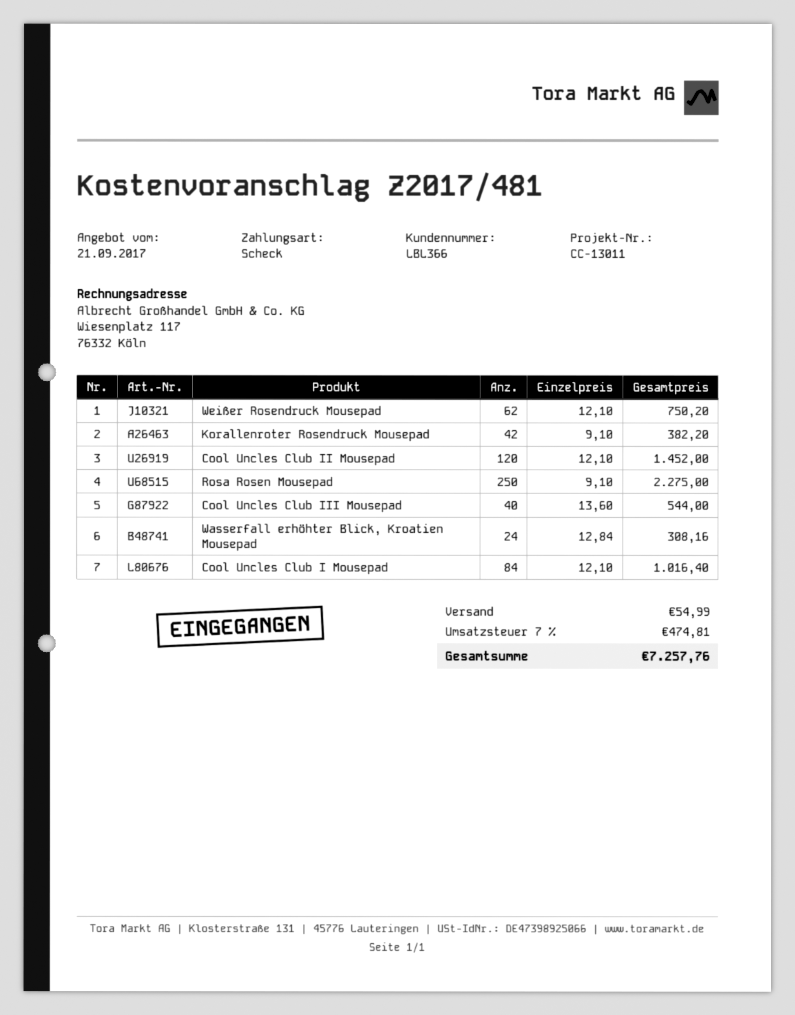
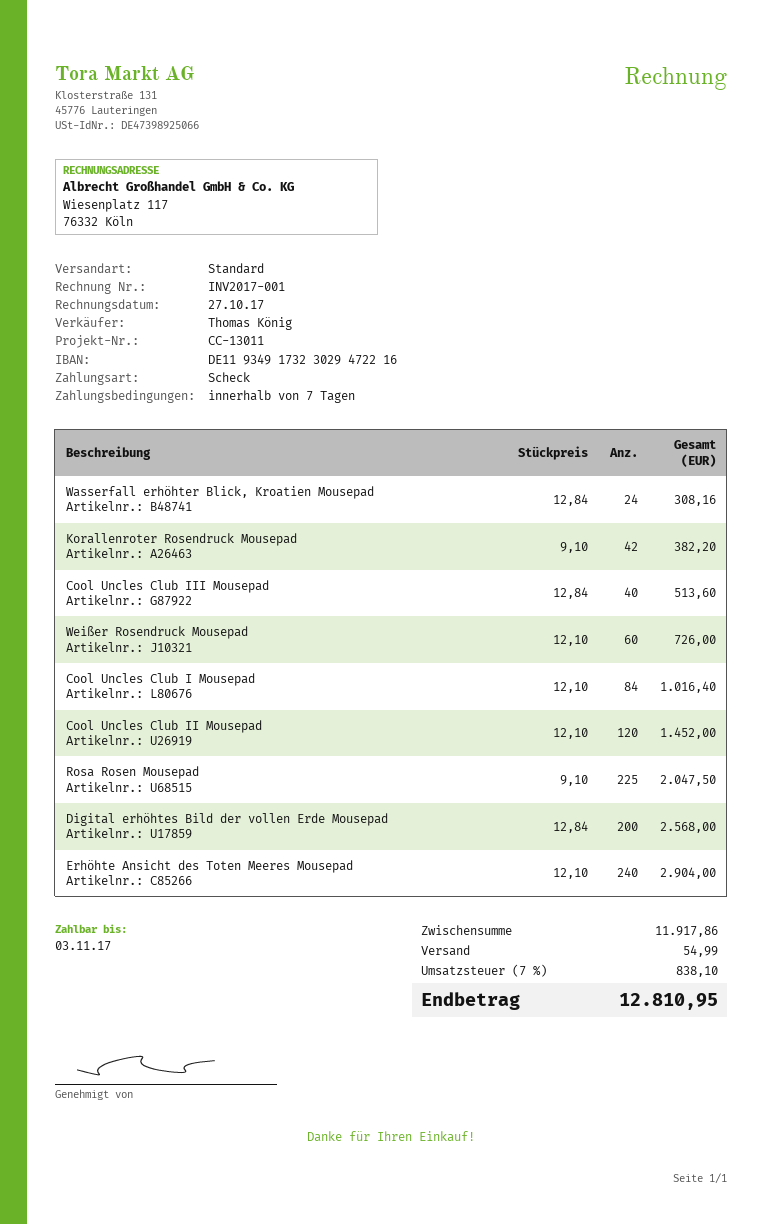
Weißer Rosendruck Mousepad: 62 x 12.10 = 750.20 -> 60 x 12.10 = 726.00
Rosa Rosen Mousepad: 250 x 9.10 = 2275.00 -> 225 x 9.10 = 2047.50
Cool Uncles Club III Mousepad: 40 x 13.60 = 544.00 -> 40 x 12.84 = 513.60
Digital erhöhtes Bild der vollen Erde Mousepad: none -> 200 x 12.84 = 2568.00
Erhöhte Ansicht des Toten Meeres Mousepad: none -> 240 x 12.10 = 2904.00
tax: 7% = 474.81 -> 7% = 838.10
total: 7257.76 -> 12810.95

